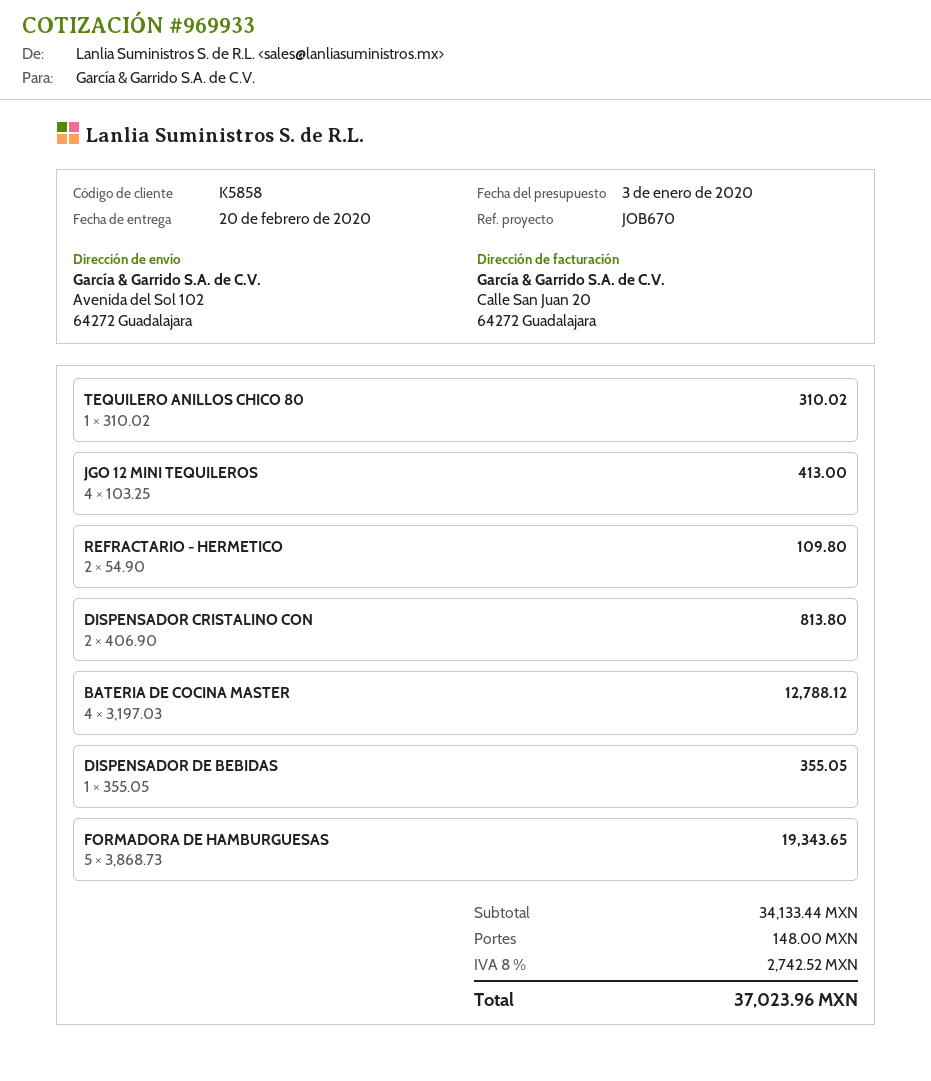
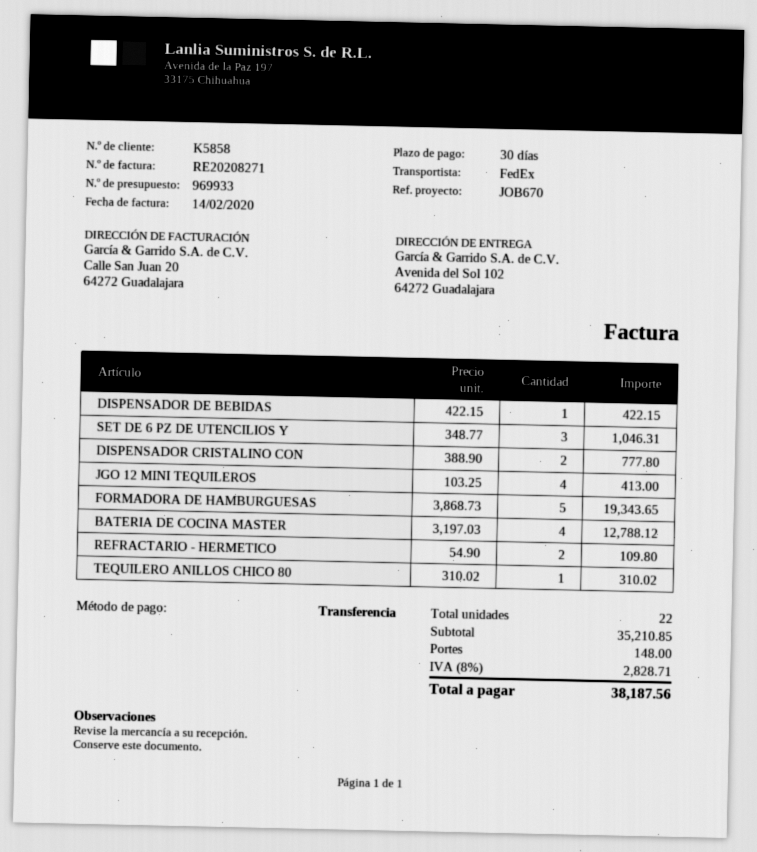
DISPENSADOR CRISTALINO CON: 2 x 406.90 = 813.80 -> 2 x 388.90 = 777.80
DISPENSADOR DE BEBIDAS: 1 x 355.05 = 355.05 -> 1 x 422.15 = 422.15
SET DE 6 PZ DE UTENCILIOS Y: none -> 3 x 348.77 = 1046.31
subtotal: 34133.44 -> 35210.85
tax: 8% = 2742.52 -> 8% = 2828.71
total: 37023.96 -> 38187.56

